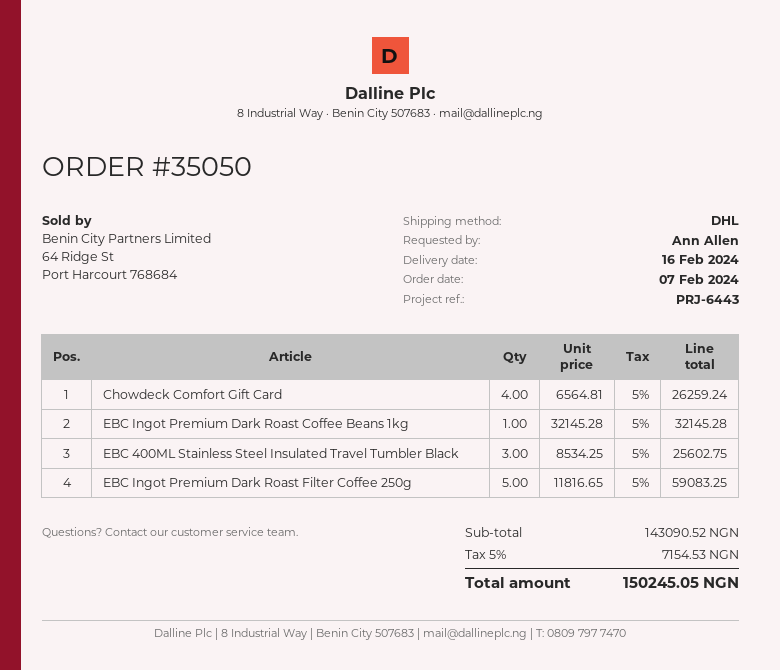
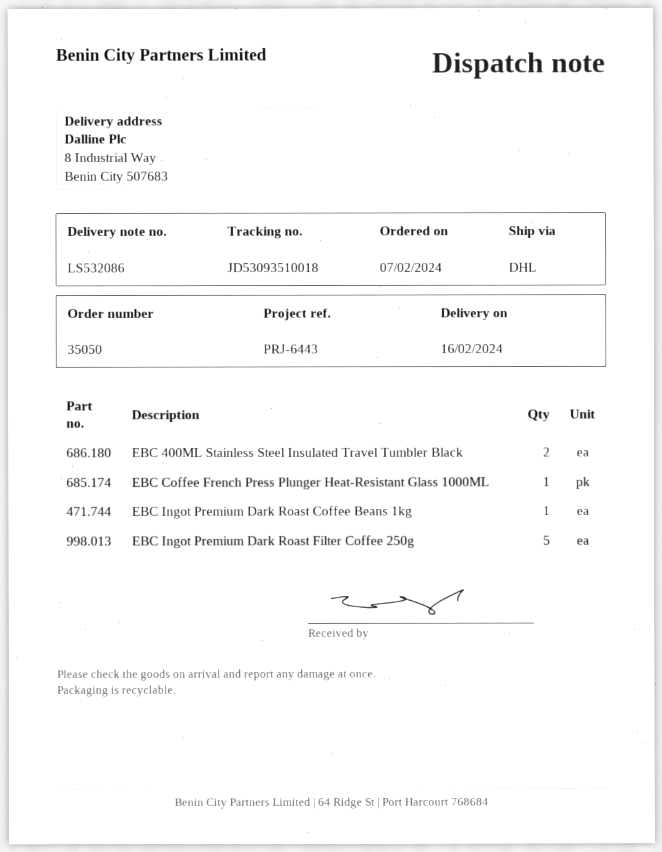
Chowdeck Comfort Gift Card: 4 -> none
EBC 400ML Stainless Steel Insulated Travel Tumbler Black: 3 -> 2
EBC Coffee French Press Plunger Heat-Resistant Glass 1000ML: none -> 1

